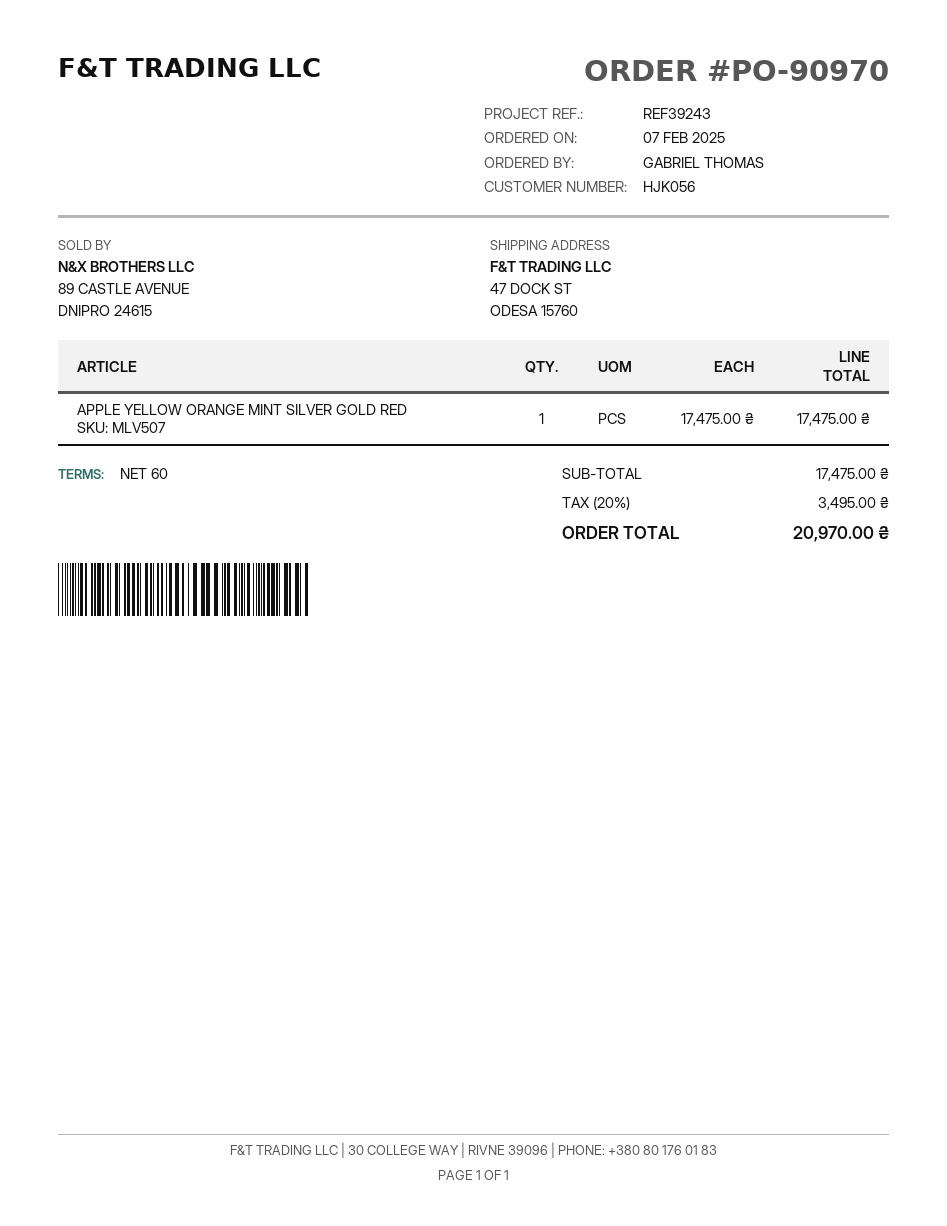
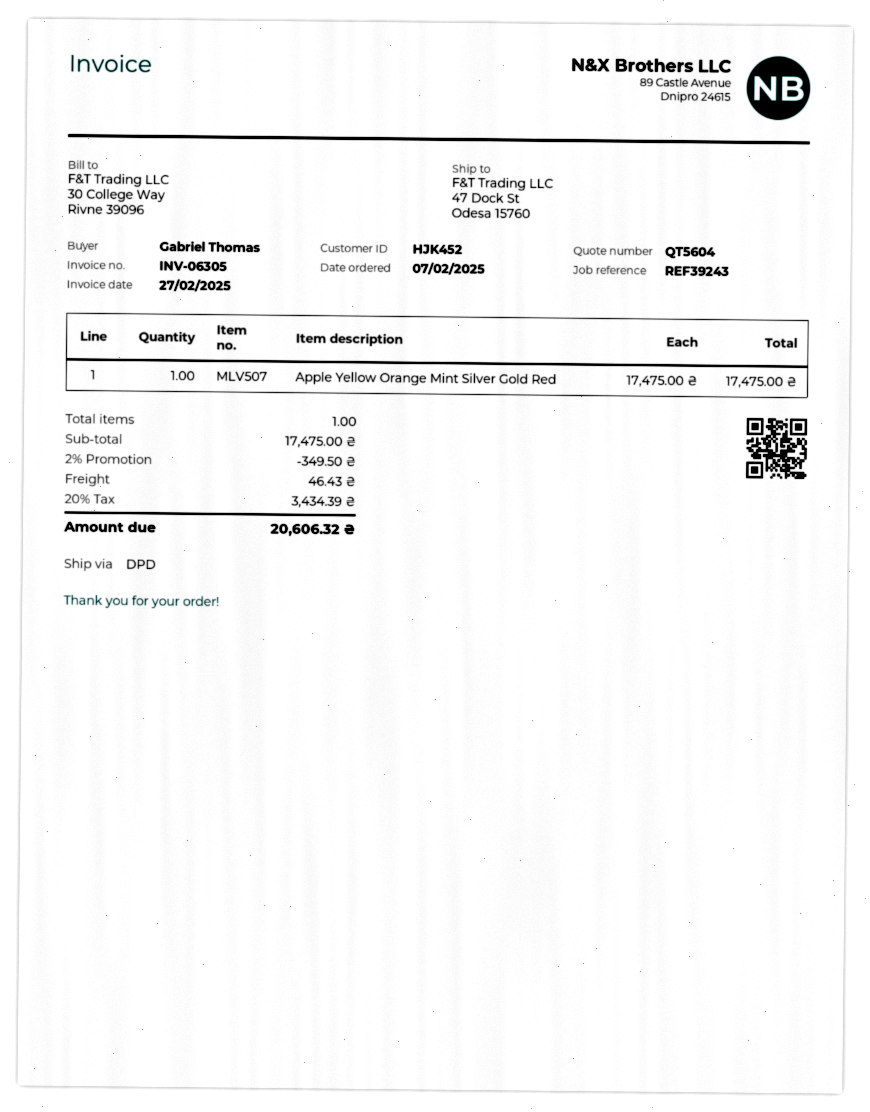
customer number: HJK056 -> HJK452
discount: none -> 2% = 349.50
shipping: none -> 46.43
tax: 20% = 3495.00 -> 20% = 3434.39
total: 20970.00 -> 20606.32

